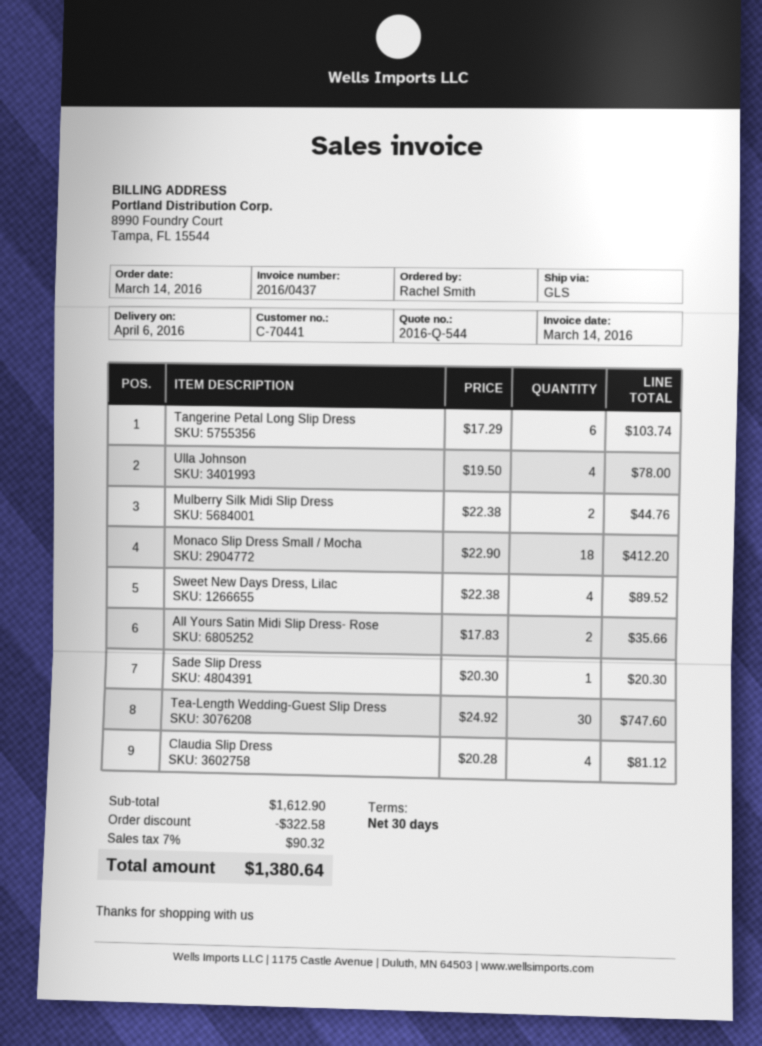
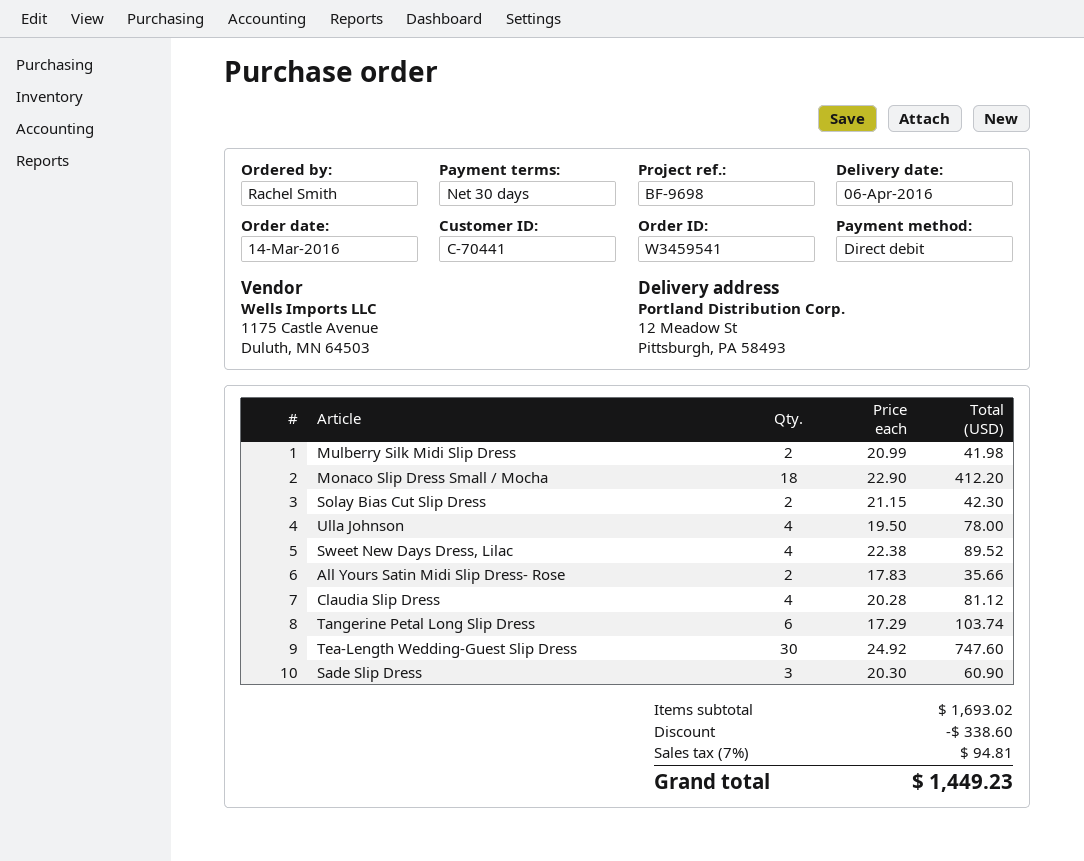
Mulberry Silk Midi Slip Dress: 2 x 22.38 = 44.76 -> 2 x 20.99 = 41.98
Sade Slip Dress: 1 x 20.30 = 20.30 -> 3 x 20.30 = 60.90
Solay Bias Cut Slip Dress: none -> 2 x 21.15 = 42.30
subtotal: 1612.90 -> 1693.02
discount: 322.58 -> 338.60
tax: 7% = 90.32 -> 7% = 94.81
total: 1380.64 -> 1449.23

